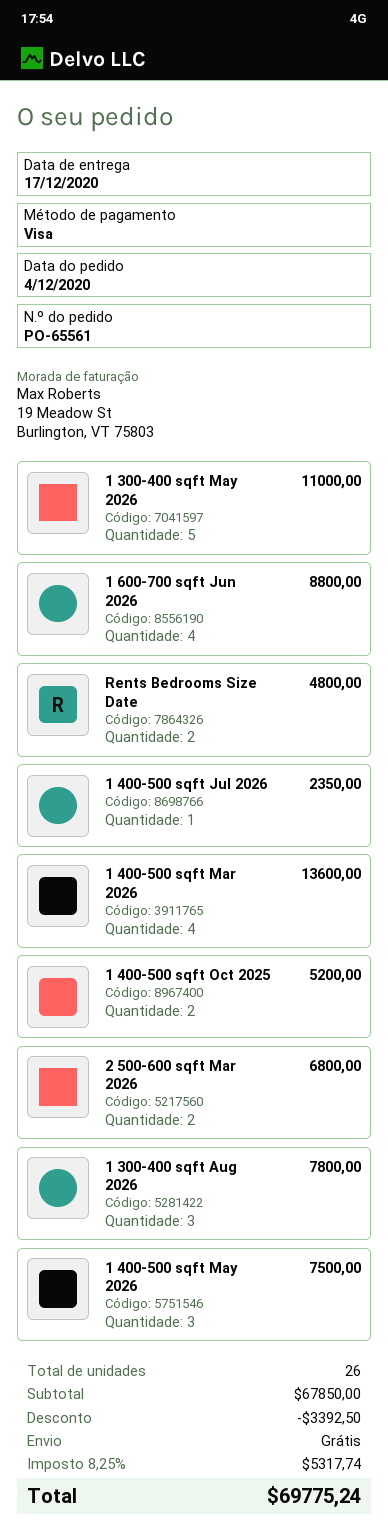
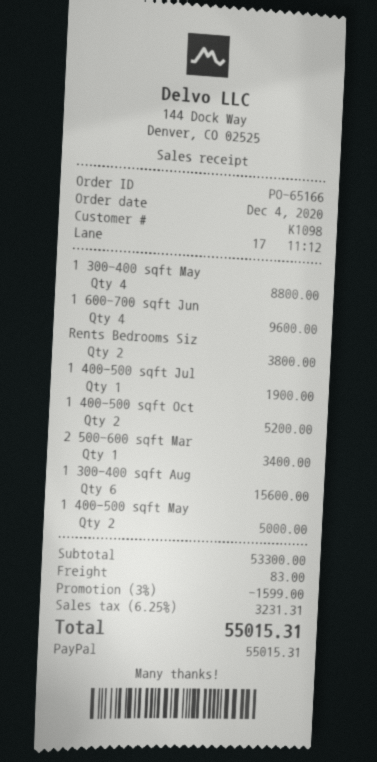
order number: PO-65561 -> PO-65166
payment method: Visa -> PayPal
1 300-400 sqft May 2026: 5 for 11000.00 -> 4 for 8800.00
1 600-700 sqft Jun 2026: 4 for 8800.00 -> 4 for 9600.00
Rents Bedrooms Size Date: 2 for 4800.00 -> 2 for 3800.00
1 400-500 sqft Jul 2026: 1 for 2350.00 -> 1 for 1900.00
1 400-500 sqft Mar 2026: 4 for 13600.00 -> none
2 500-600 sqft Mar 2026: 2 for 6800.00 -> 1 for 3400.00
1 300-400 sqft Aug 2026: 3 for 7800.00 -> 6 for 15600.00
1 400-500 sqft May 2026: 3 for 7500.00 -> 2 for 5000.00
subtotal: 67850.00 -> 53300.00
discount: 3392.50 -> 1599.00
shipping: 0.00 -> 83.00
tax: 8.25% = 5317.74 -> 6.25% = 3231.31
total: 69775.24 -> 55015.31

